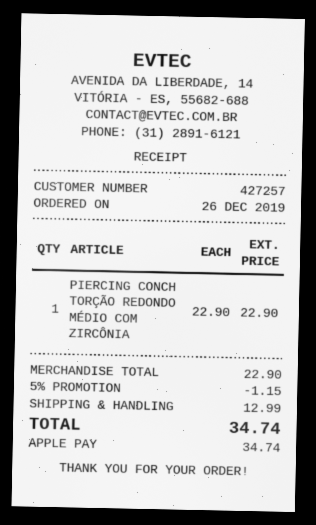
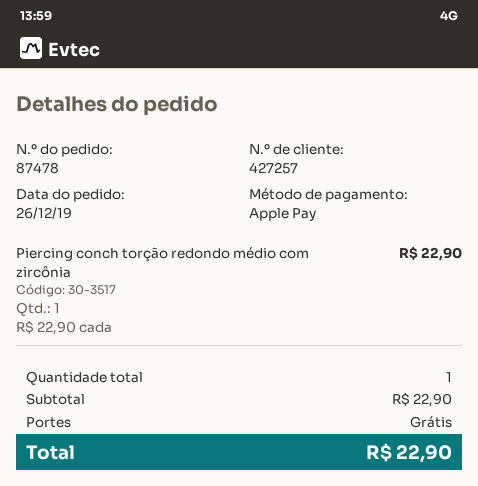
discount: 5% = 1.15 -> none
shipping: 12.99 -> 0.00
total: 34.74 -> 22.90

